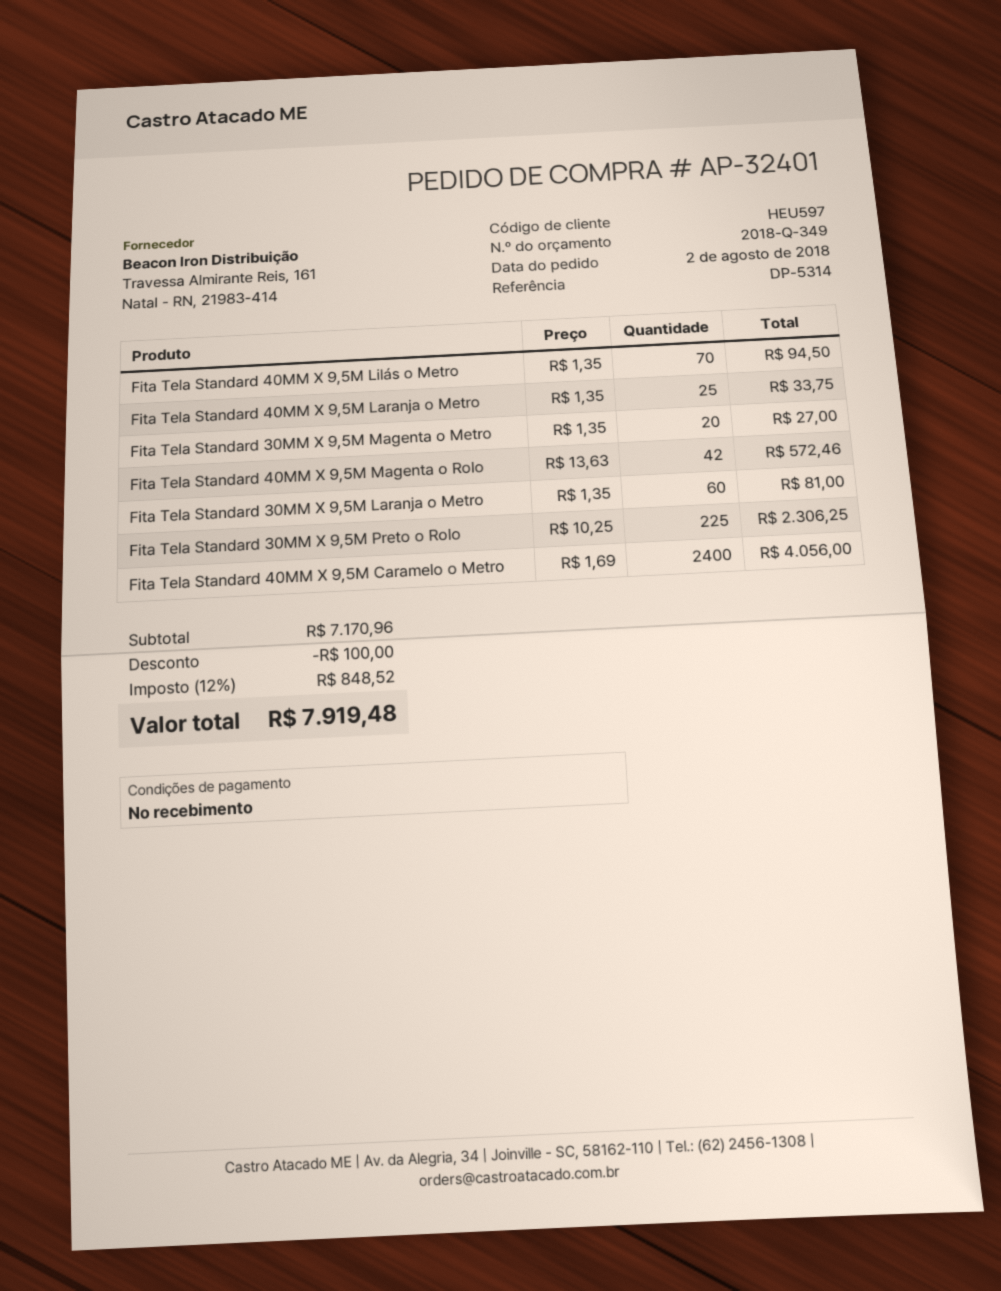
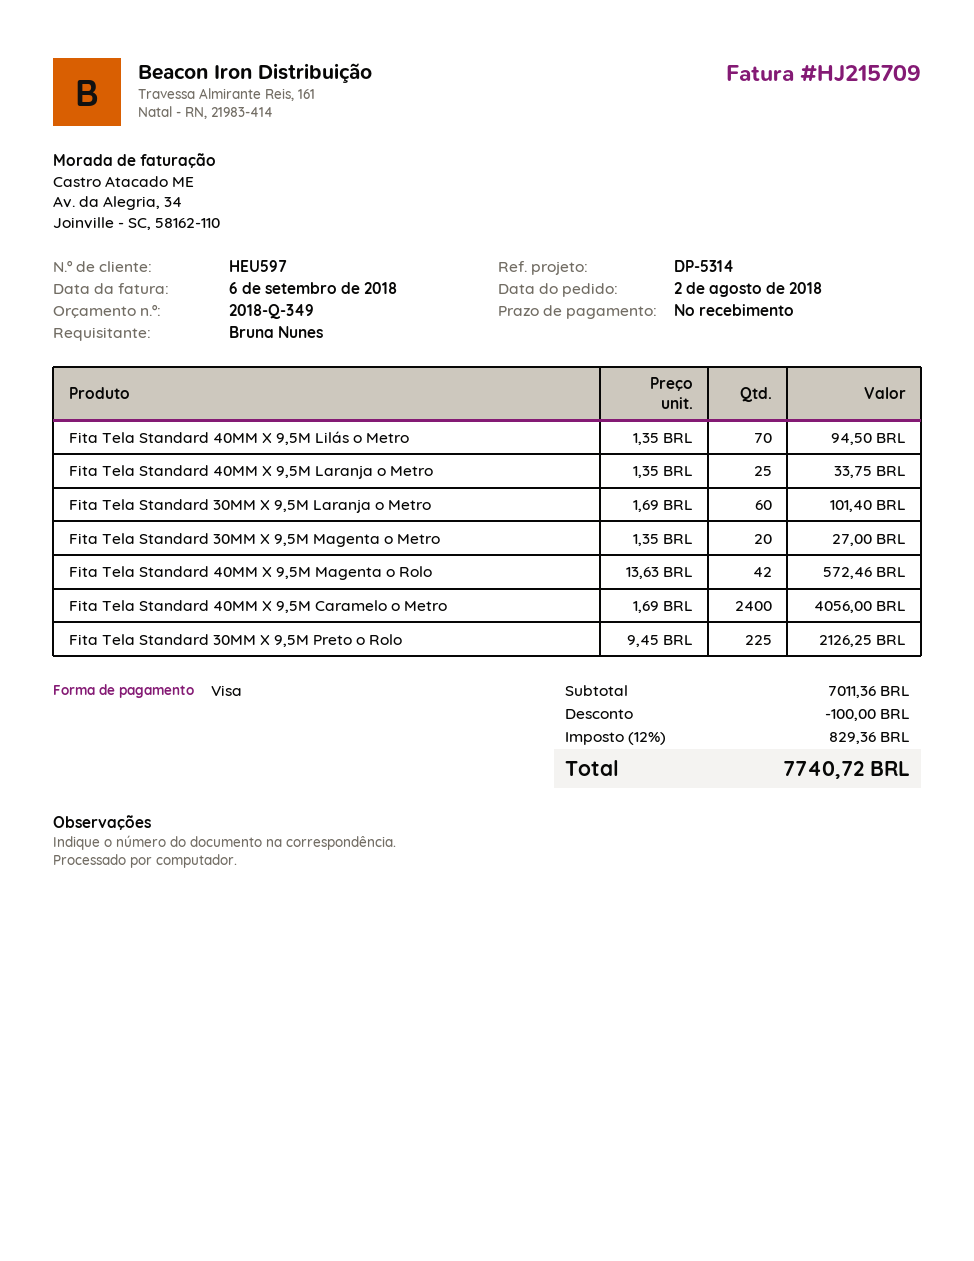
Fita Tela Standard 30MM X 9,5M Laranja o Metro: 60 x 1.35 = 81.00 -> 60 x 1.69 = 101.40
Fita Tela Standard 30MM X 9,5M Preto o Rolo: 225 x 10.25 = 2306.25 -> 225 x 9.45 = 2126.25
subtotal: 7170.96 -> 7011.36
tax: 12% = 848.52 -> 12% = 829.36
total: 7919.48 -> 7740.72

